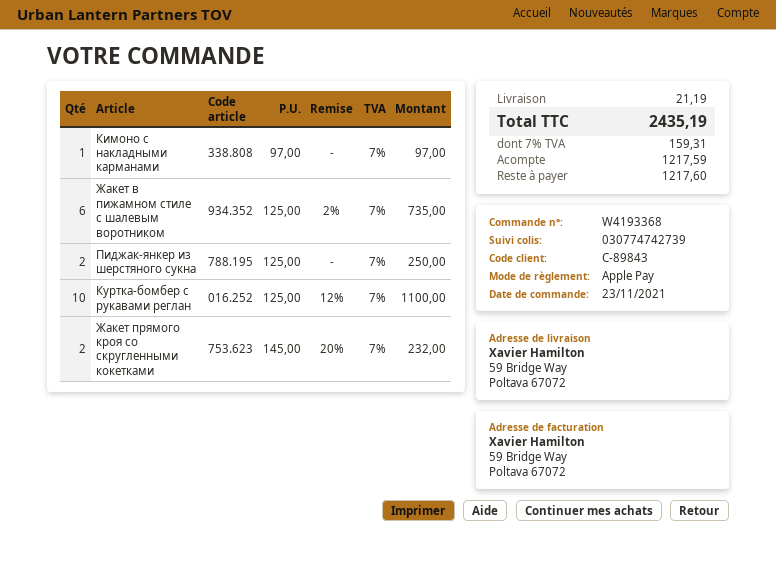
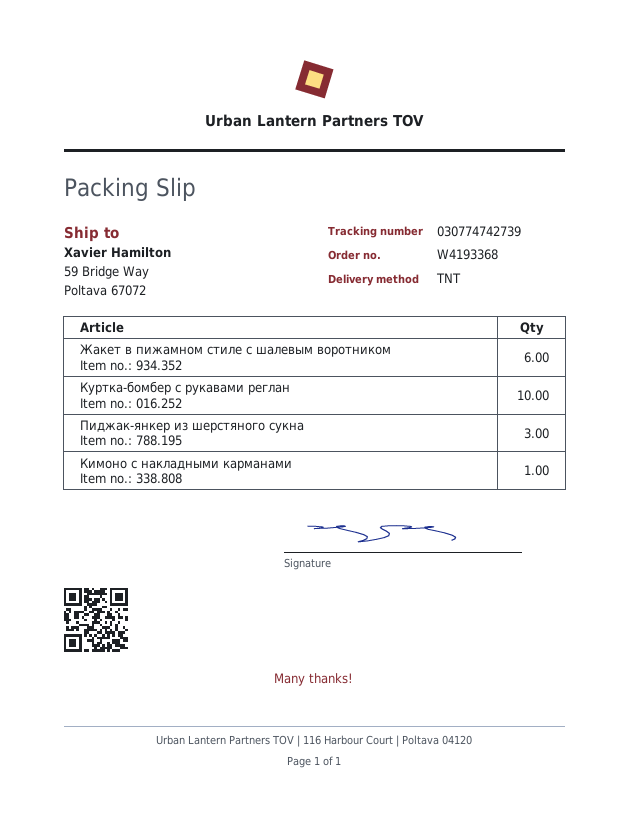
Пиджак-янкер из шерстяного сукна: 2 -> 3
Жакет прямого кроя со скругленными кокетками: 2 -> none

